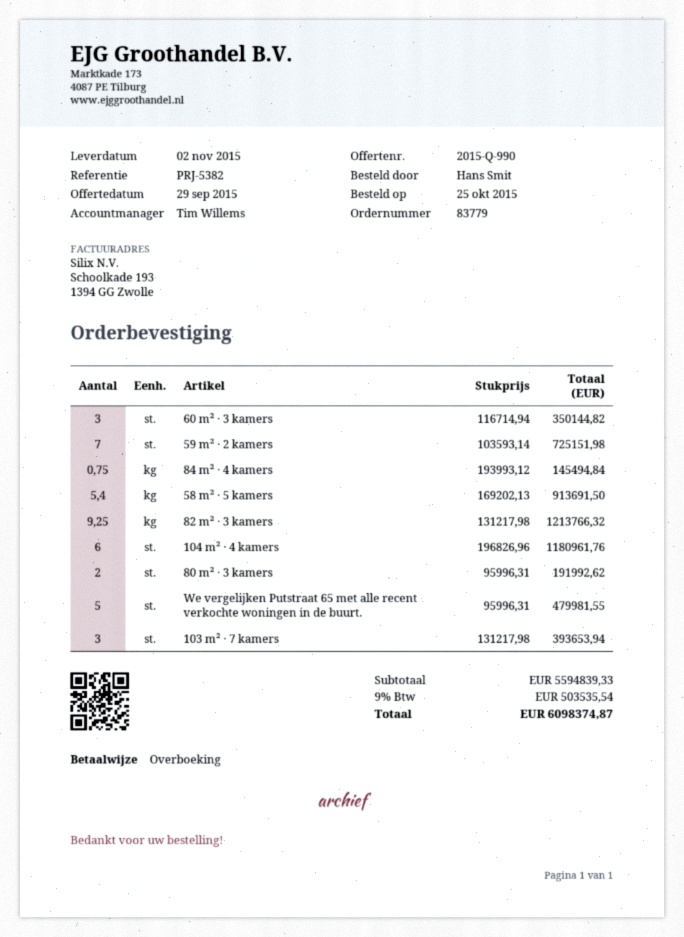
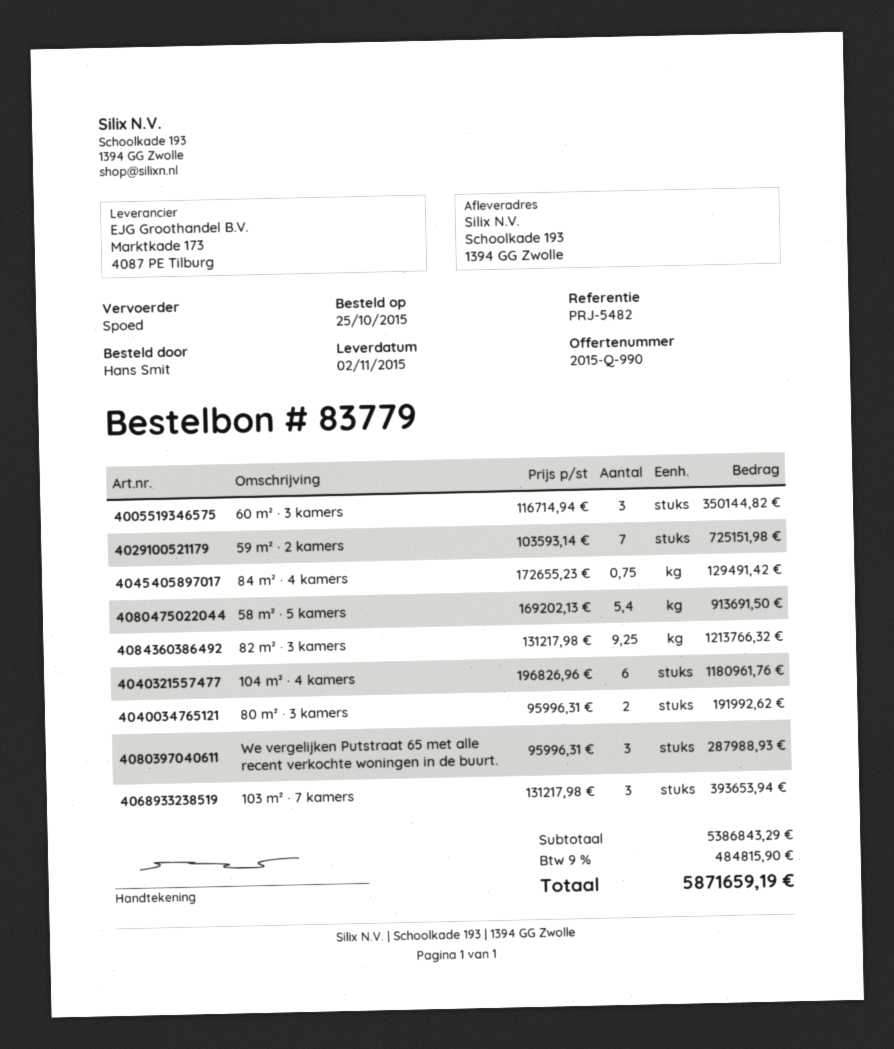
reference: PRJ-5382 -> PRJ-5482
84 m² · 4 kamers: 0.75 x 193993.12 = 145494.84 -> 0.75 x 172655.23 = 129491.42
We vergelijken Putstraat 65 met alle recent verkochte woningen in de buurt.: 5 x 95996.31 = 479981.55 -> 3 x 95996.31 = 287988.93
subtotal: 5594839.33 -> 5386843.29
tax: 9% = 503535.54 -> 9% = 484815.90
total: 6098374.87 -> 5871659.19

